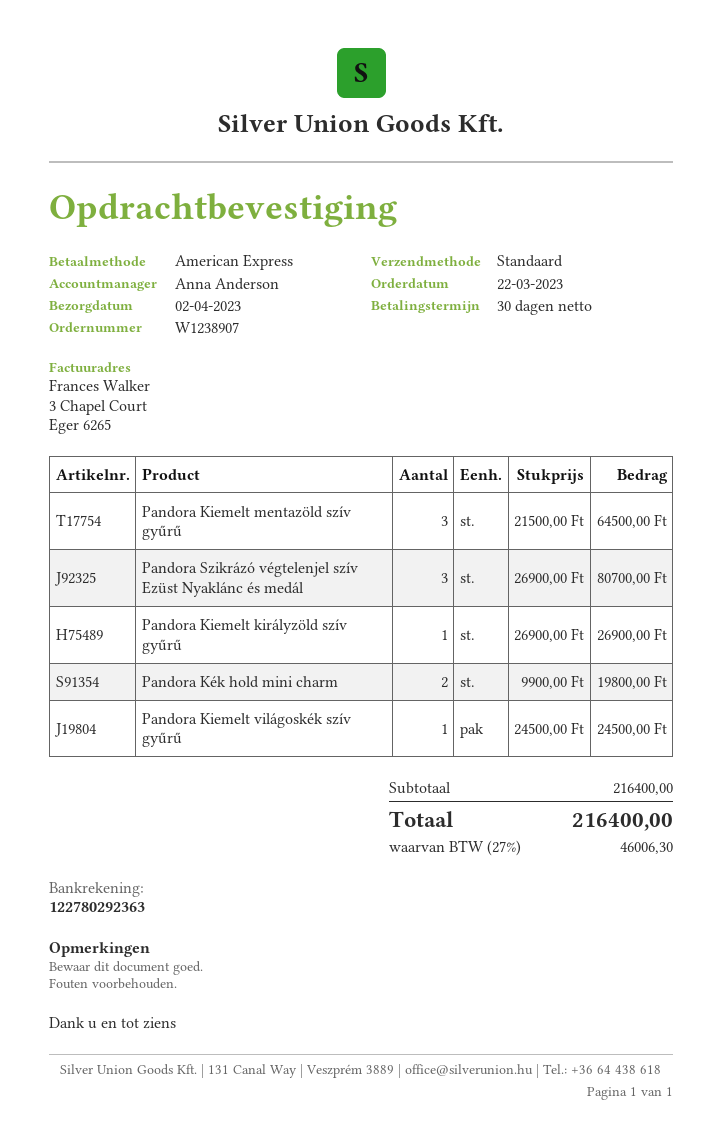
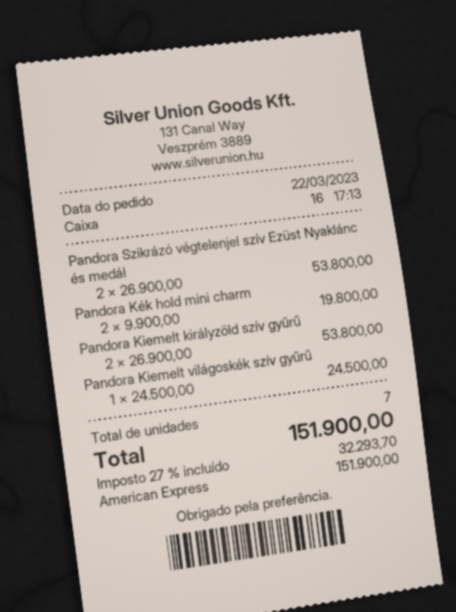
Pandora Kiemelt mentazöld szív gyűrű: 3 x 21500.00 = 64500.00 -> none
Pandora Szikrázó végtelenjel szív Ezüst Nyaklánc és medál: 3 x 26900.00 = 80700.00 -> 2 x 26900.00 = 53800.00
Pandora Kiemelt királyzöld szív gyűrű: 1 x 26900.00 = 26900.00 -> 2 x 26900.00 = 53800.00
tax: 27% = 46006.30 -> 27% = 32293.70
total: 216400.00 -> 151900.00

